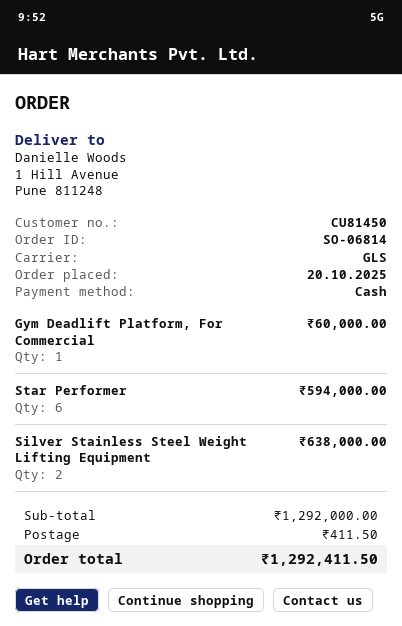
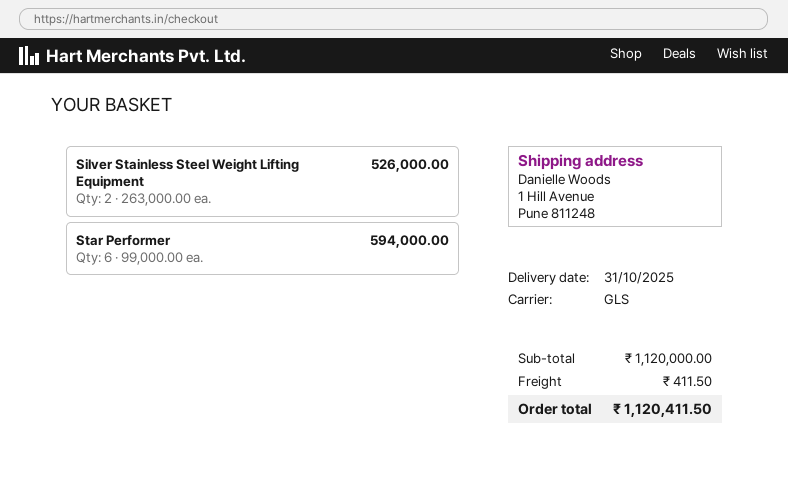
Gym Deadlift Platform, For Commercial: 1 for 60000.00 -> none
Silver Stainless Steel Weight Lifting Equipment: 2 for 638000.00 -> 2 for 526000.00
subtotal: 1292000.00 -> 1120000.00
total: 1292411.50 -> 1120411.50

